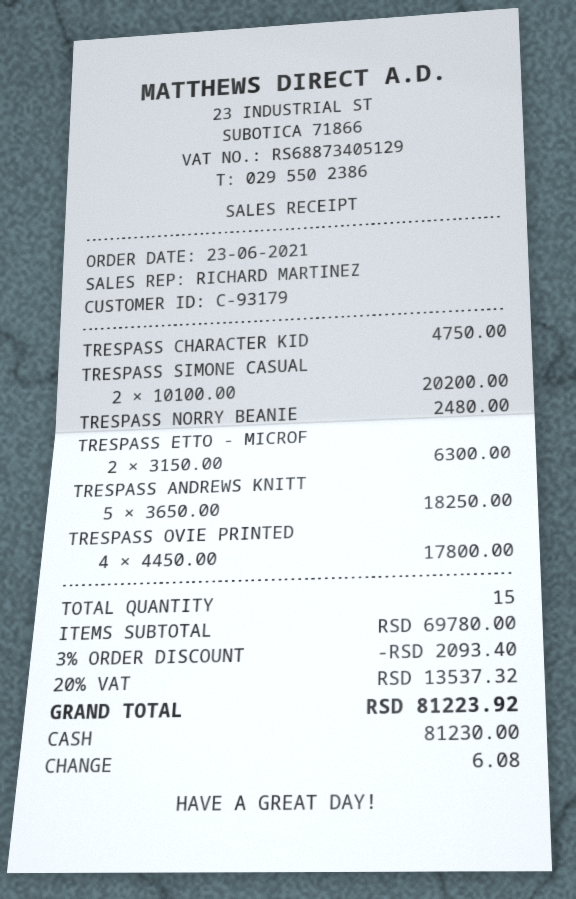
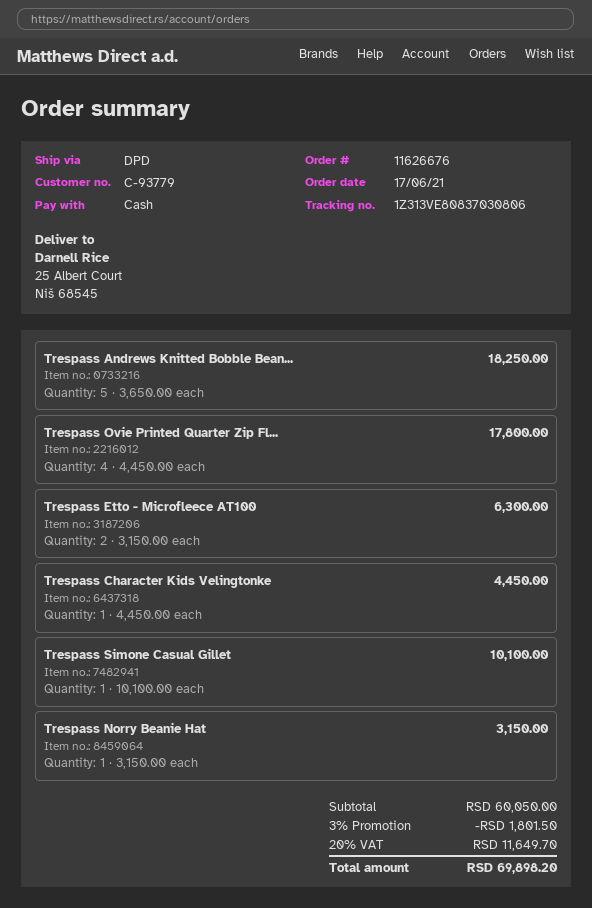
order date: 2021-06-23 -> 2021-06-17
customer number: C-93179 -> C-93779
TRESPASS CHARACTER KID: 1 x 4750.00 = 4750.00 -> 1 x 4450.00 = 4450.00
TRESPASS SIMONE CASUAL: 2 x 10100.00 = 20200.00 -> 1 x 10100.00 = 10100.00
TRESPASS NORRY BEANIE: 1 x 2480.00 = 2480.00 -> 1 x 3150.00 = 3150.00
subtotal: 69780.00 -> 60050.00
discount: 3% = 2093.40 -> 3% = 1801.50
tax: 20% = 13537.32 -> 20% = 11649.70
total: 81223.92 -> 69898.20

